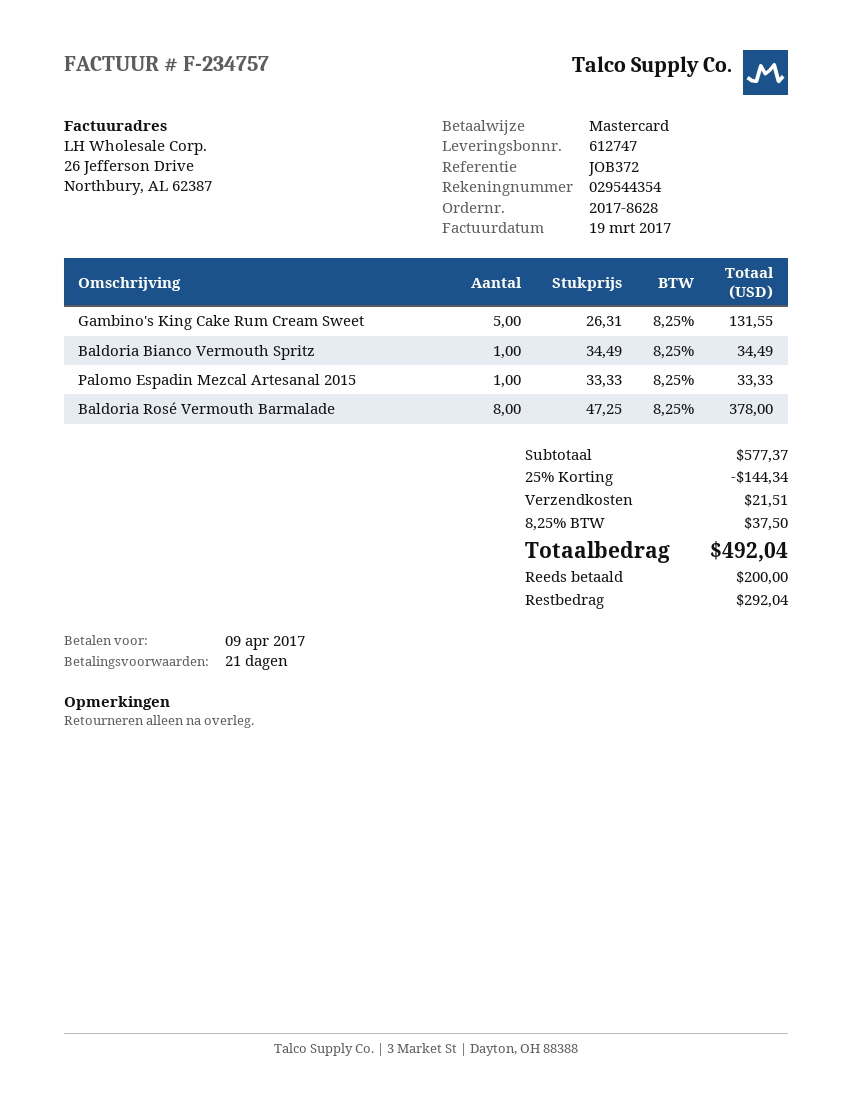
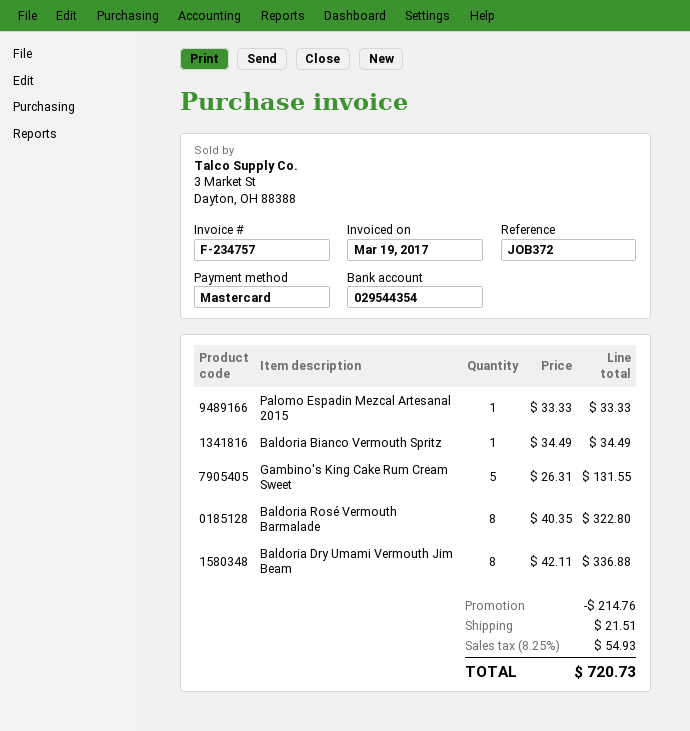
Baldoria Rosé Vermouth Barmalade: 8 x 47.25 = 378.00 -> 8 x 40.35 = 322.80
Baldoria Dry Umami Vermouth Jim Beam: none -> 8 x 42.11 = 336.88
discount: 144.34 -> 214.76
tax: 8.25% = 37.50 -> 8.25% = 54.93
total: 492.04 -> 720.73

